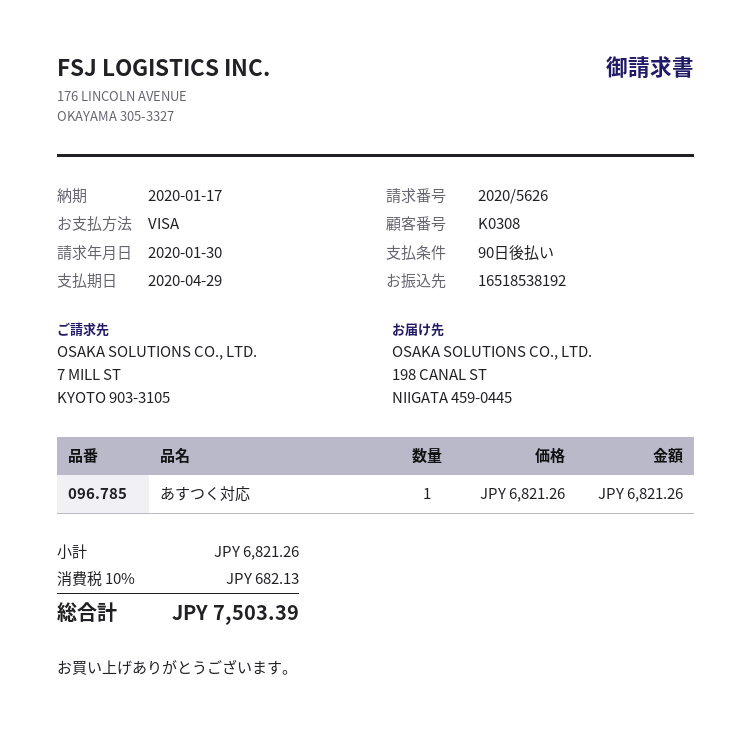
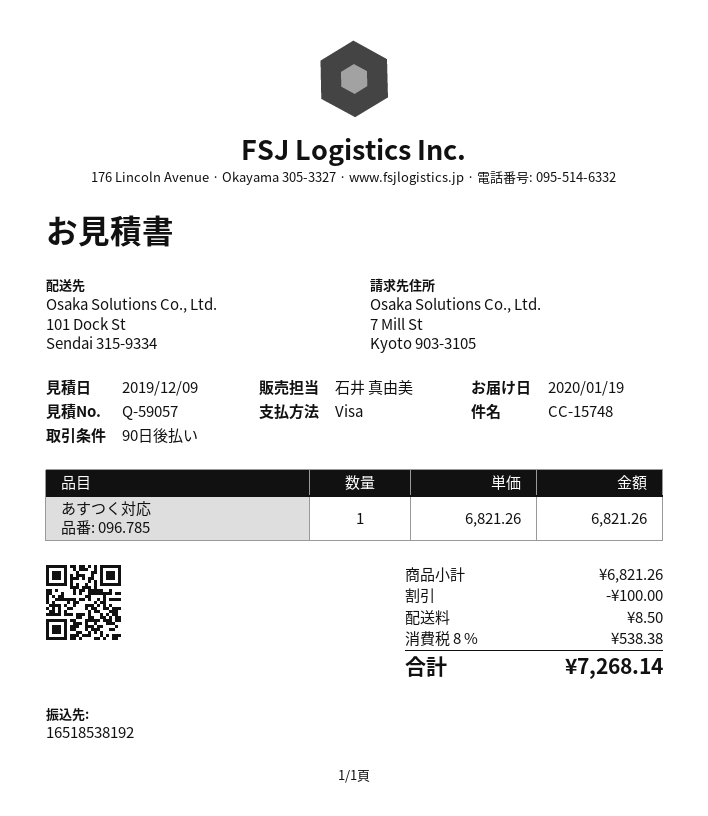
delivery date: 2020-01-17 -> 2020-01-19
ship to: 198 CANAL ST, NIIGATA 459-0445 -> 101 Dock St, Sendai 315-9334
discount: none -> 100.00
shipping: none -> 8.50
tax: 10% = 682.13 -> 8% = 538.38
total: 7503.39 -> 7268.14

